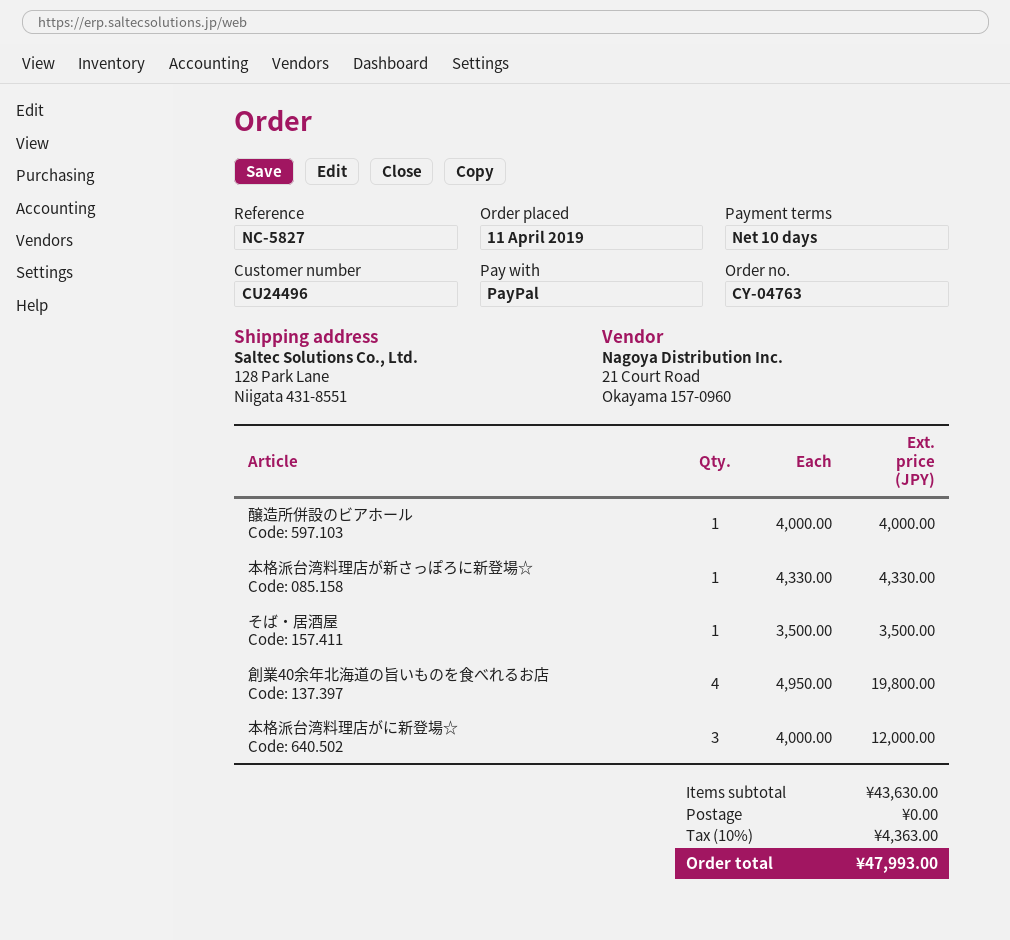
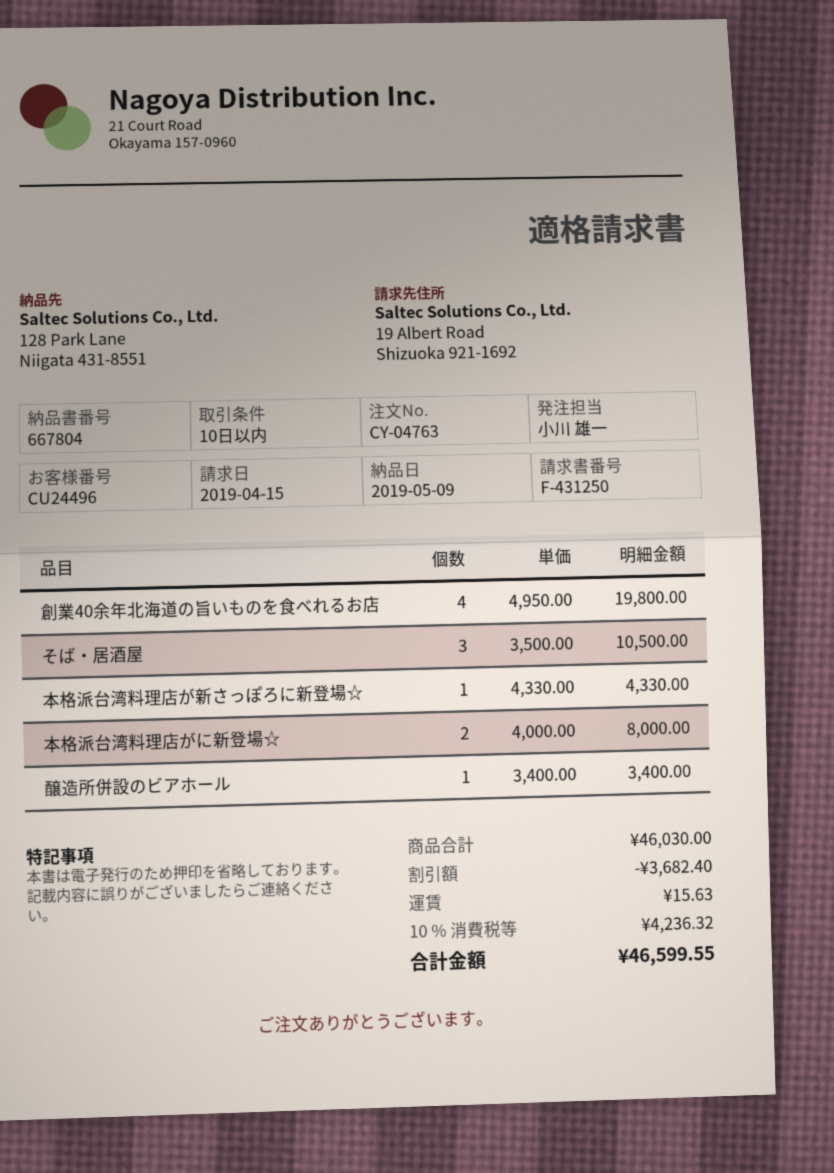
醸造所併設のビアホール: 1 x 4000.00 = 4000.00 -> 1 x 3400.00 = 3400.00
そば・居酒屋: 1 x 3500.00 = 3500.00 -> 3 x 3500.00 = 10500.00
本格派台湾料理店がに新登場☆: 3 x 4000.00 = 12000.00 -> 2 x 4000.00 = 8000.00
subtotal: 43630.00 -> 46030.00
discount: none -> 3682.40
shipping: 0.00 -> 15.63
tax: 10% = 4363.00 -> 10% = 4236.32
total: 47993.00 -> 46599.55

